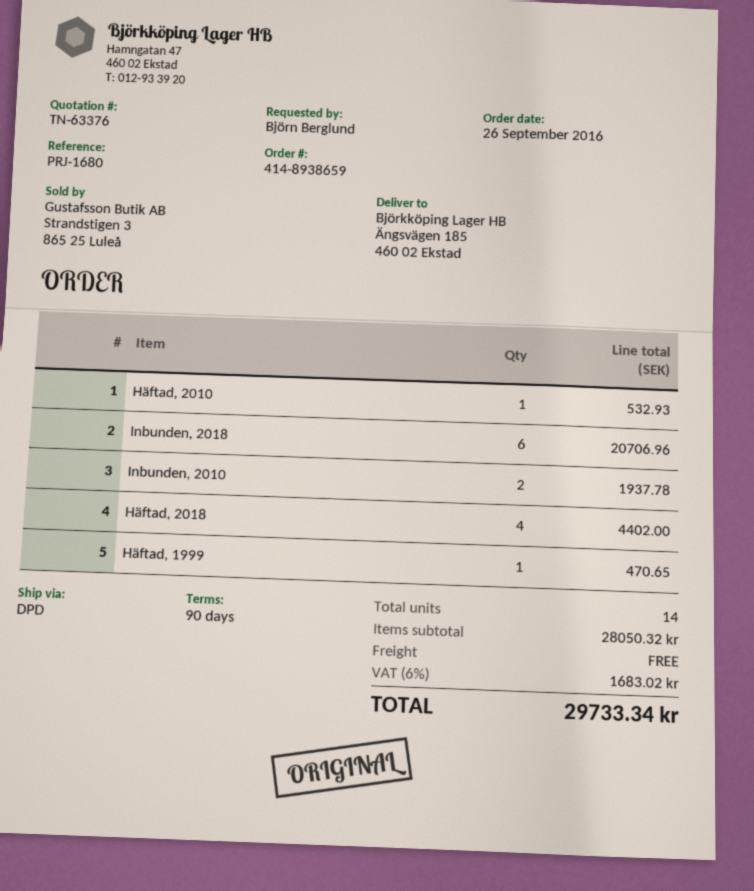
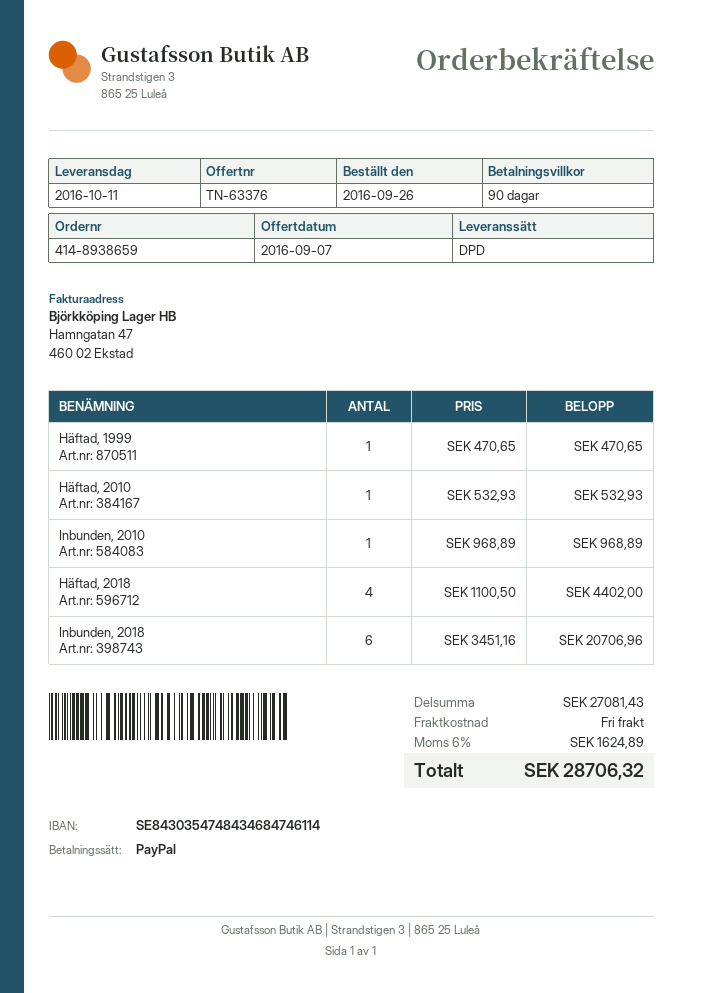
Inbunden, 2010: 2 for 1937.78 -> 1 for 968.89
subtotal: 28050.32 -> 27081.43
tax: 6% = 1683.02 -> 6% = 1624.89
total: 29733.34 -> 28706.32

